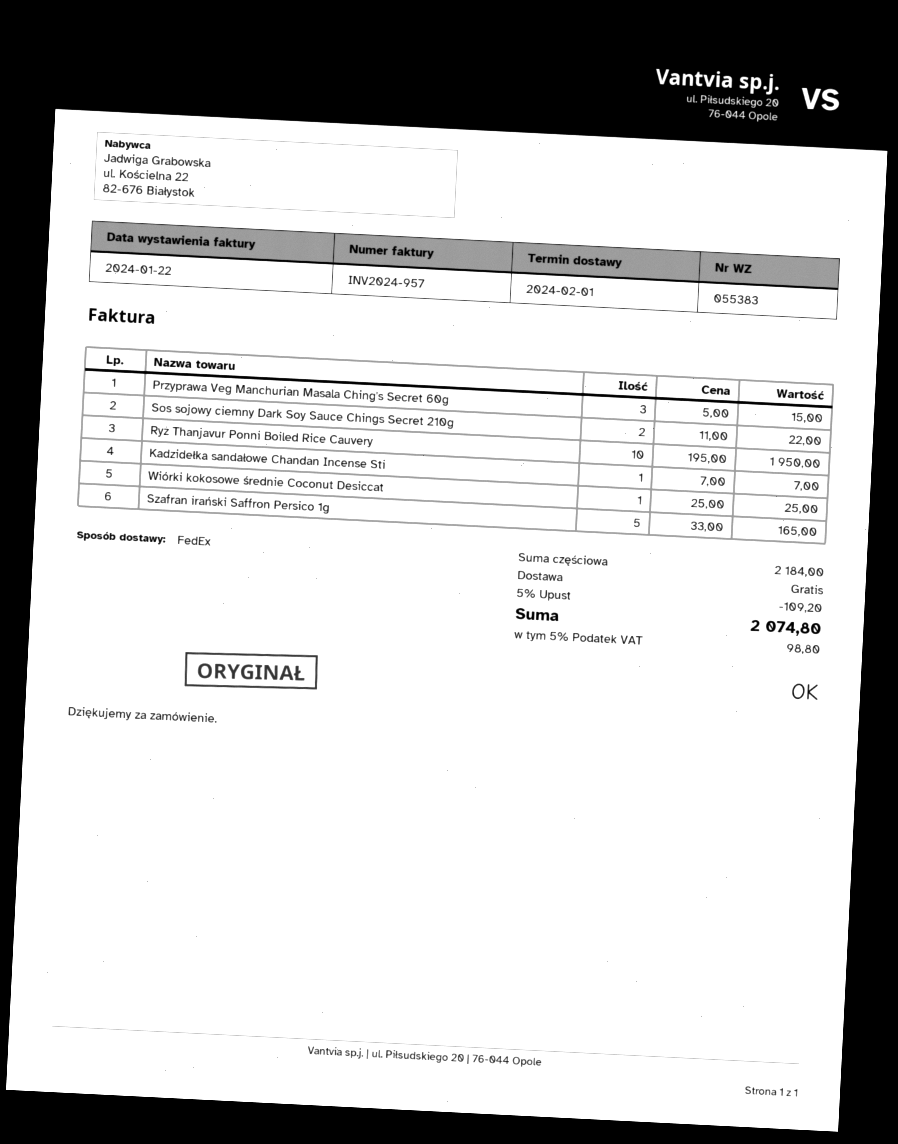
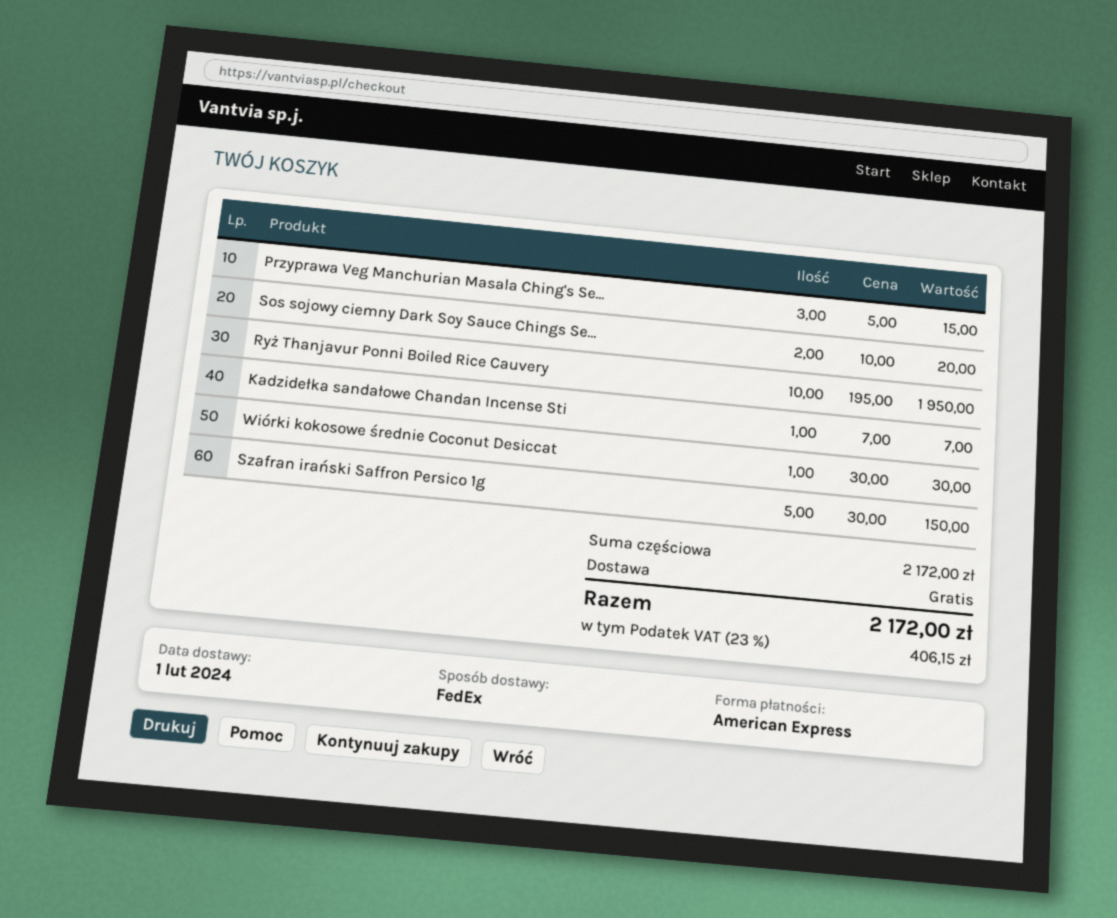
Sos sojowy ciemny Dark Soy Sauce Chings Secret 210g: 2 x 11.00 = 22.00 -> 2 x 10.00 = 20.00
Wiórki kokosowe średnie Coconut Desiccat: 1 x 25.00 = 25.00 -> 1 x 30.00 = 30.00
Szafran irański Saffron Persico 1g: 5 x 33.00 = 165.00 -> 5 x 30.00 = 150.00
subtotal: 2184.00 -> 2172.00
discount: 5% = 109.20 -> none
tax: 5% = 98.80 -> 23% = 406.15
total: 2074.80 -> 2172.00

